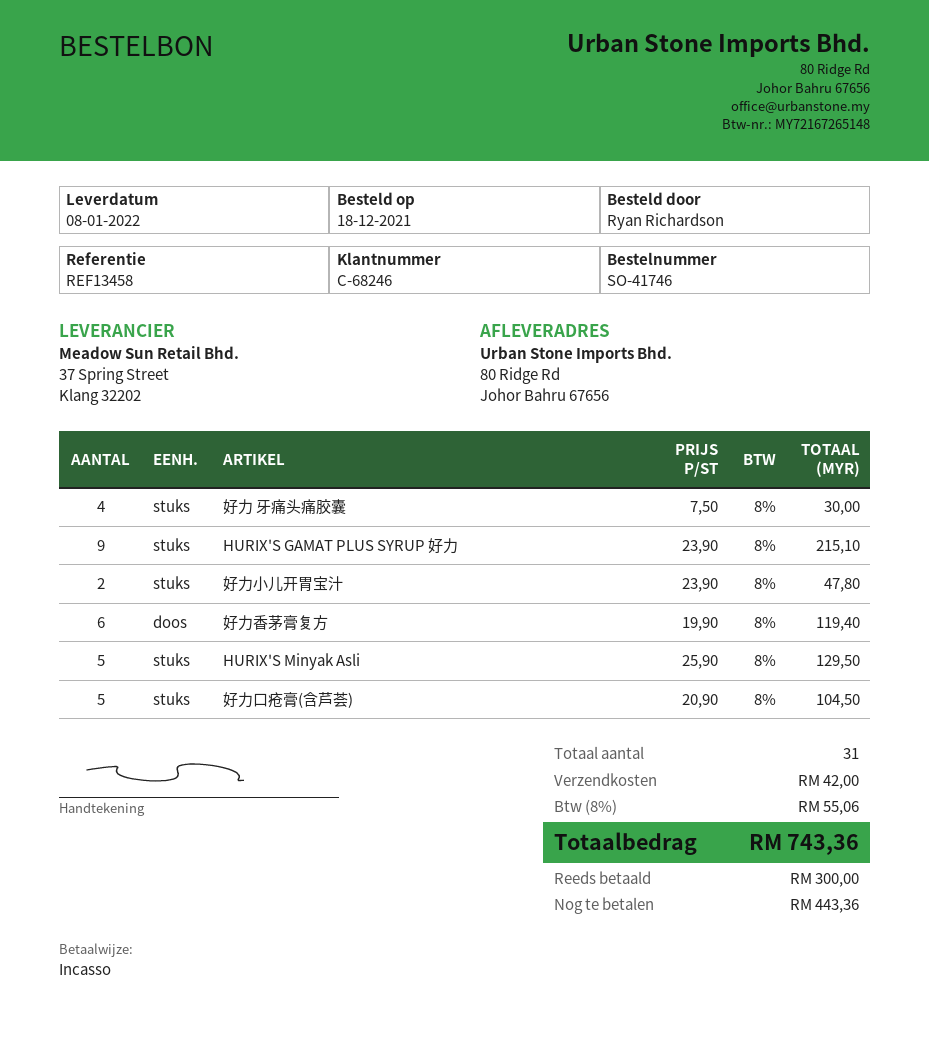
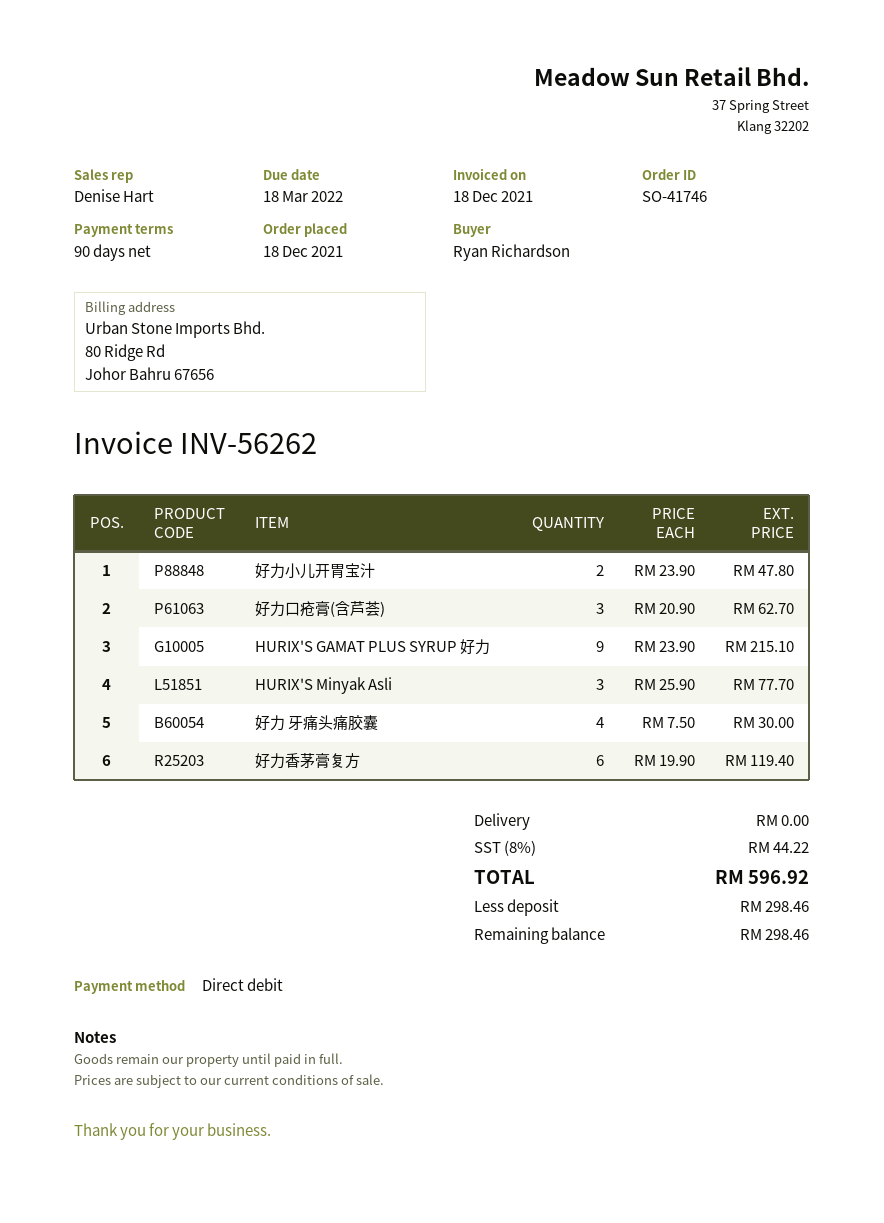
HURIX'S Minyak Asli: 5 x 25.90 = 129.50 -> 3 x 25.90 = 77.70
好力口疮膏(含芦荟): 5 x 20.90 = 104.50 -> 3 x 20.90 = 62.70
shipping: 42.00 -> 0.00
tax: 8% = 55.06 -> 8% = 44.22
total: 743.36 -> 596.92
deposit: 300.00 -> 298.46
balance: 443.36 -> 298.46

